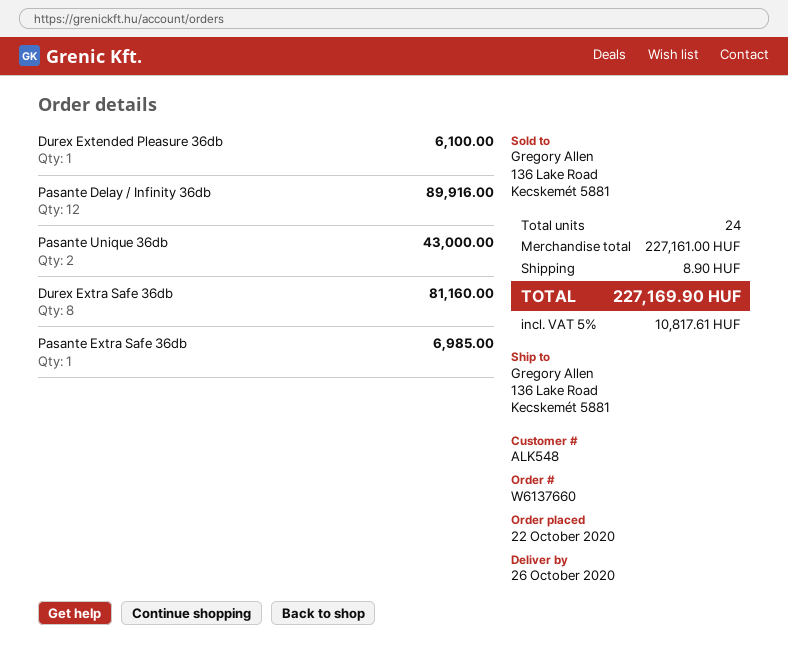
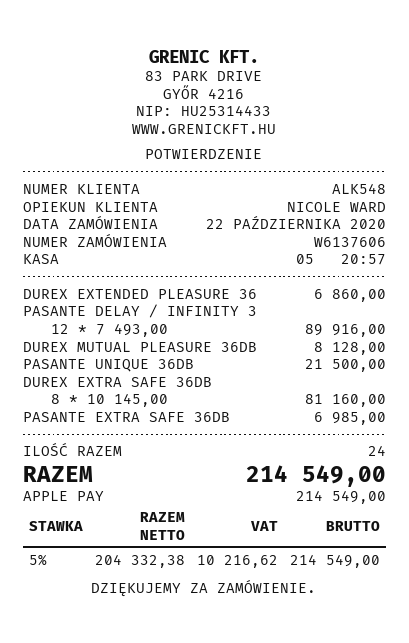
order number: W6137660 -> W6137606
Durex Extended Pleasure 36db: 1 for 6100.00 -> 1 for 6860.00
Pasante Unique 36db: 2 for 43000.00 -> 1 for 21500.00
DUREX MUTUAL PLEASURE 36DB: none -> 1 for 8128.00
shipping: 8.90 -> none
tax: 5% = 10817.61 -> 5% = 10216.62
total: 227169.90 -> 214549.00

